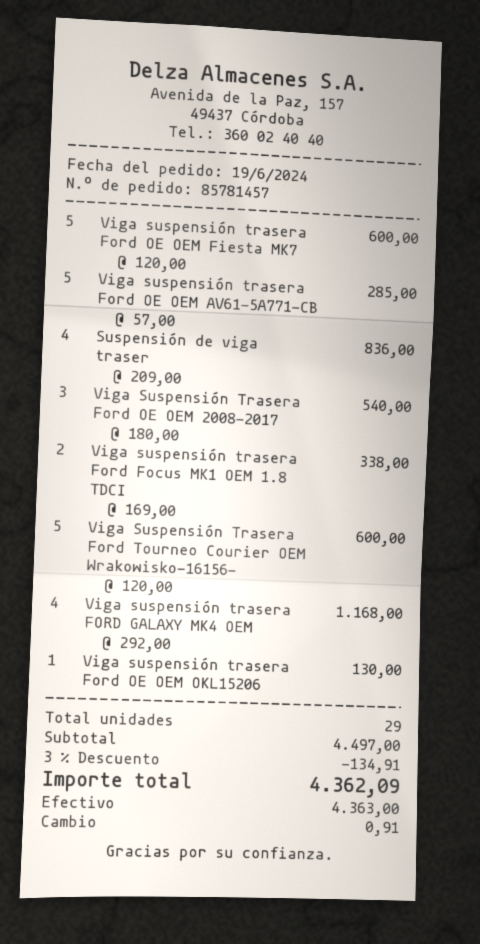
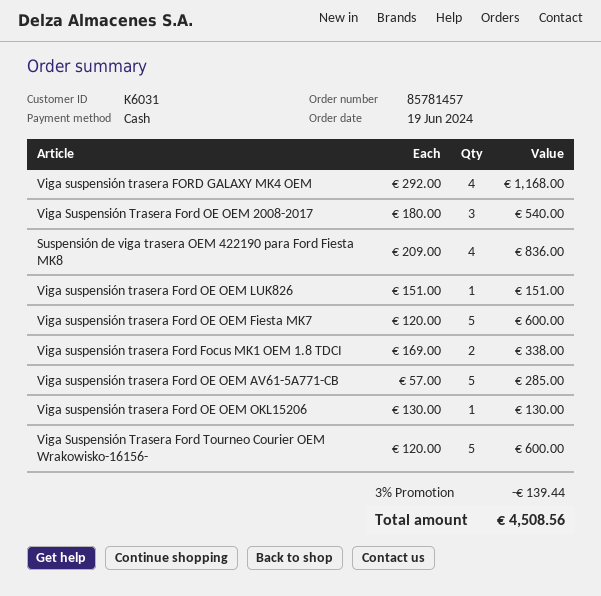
Viga suspensión trasera Ford OE OEM LUK826: none -> 1 x 151.00 = 151.00
discount: 3% = 134.91 -> 3% = 139.44
total: 4362.09 -> 4508.56

